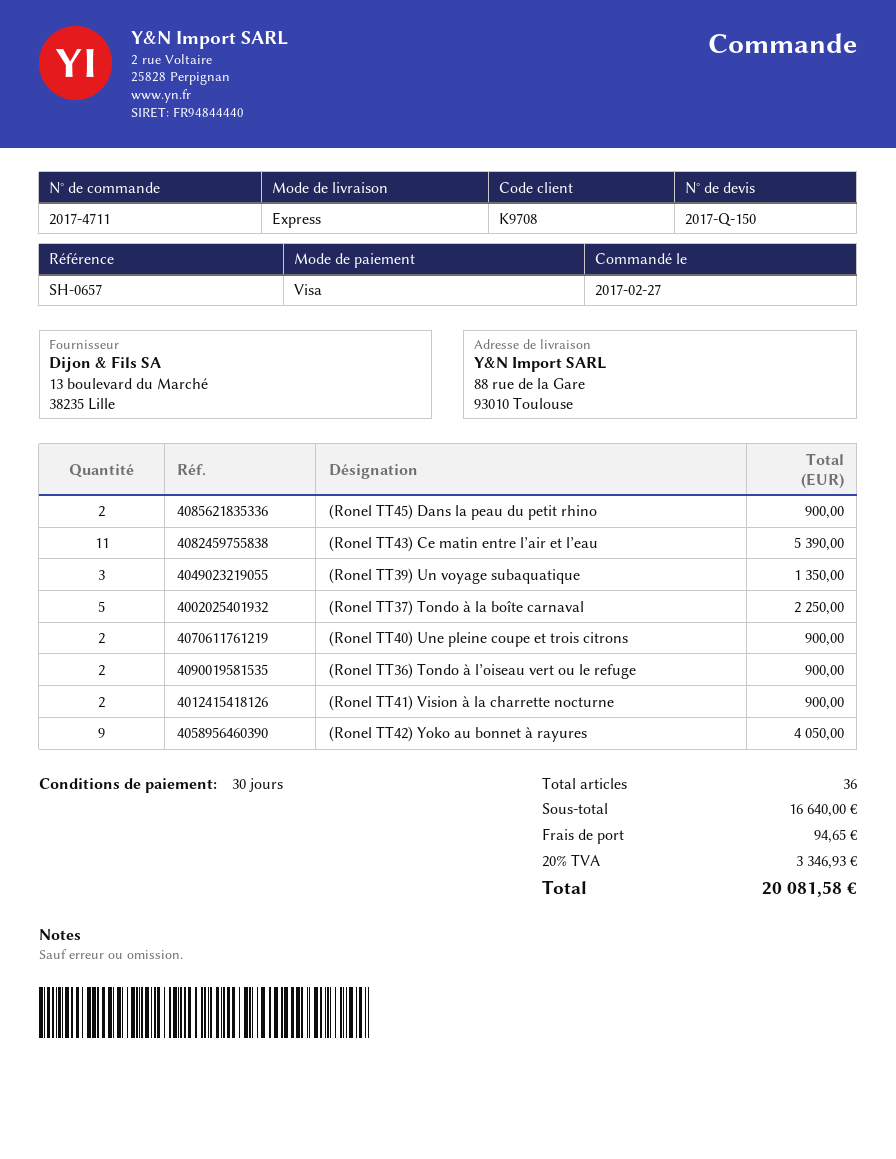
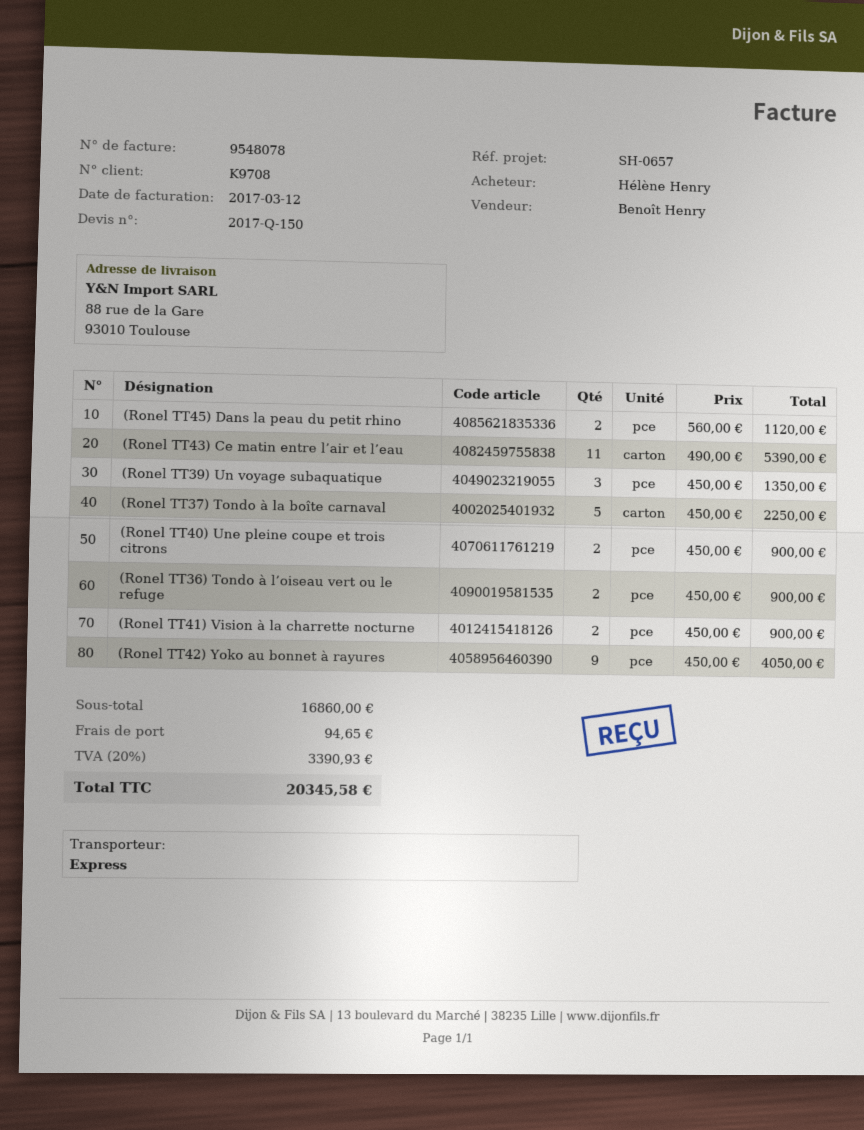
(Ronel TT45) Dans la peau du petit rhino: 2 for 900.00 -> 2 for 1120.00
subtotal: 16640.00 -> 16860.00
tax: 20% = 3346.93 -> 20% = 3390.93
total: 20081.58 -> 20345.58

